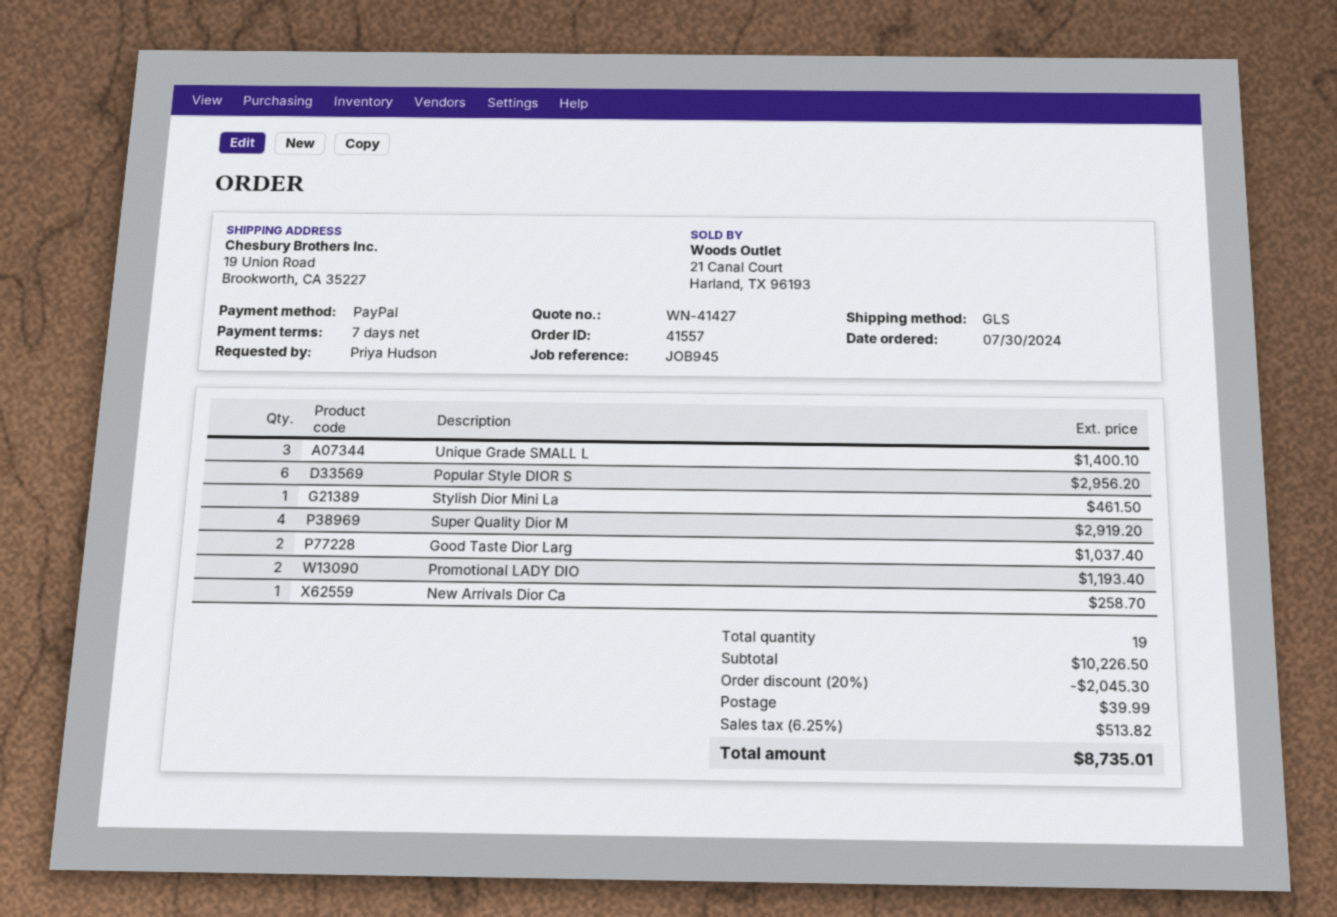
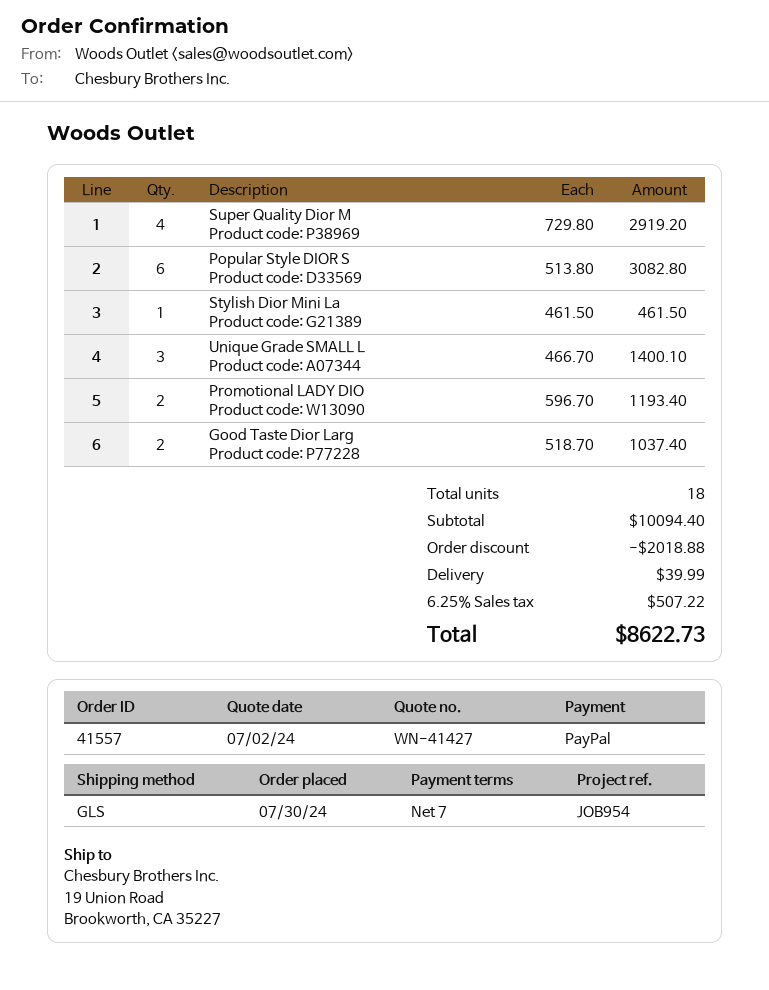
reference: JOB945 -> JOB954
Popular Style DIOR S: 6 for 2956.20 -> 6 for 3082.80
New Arrivals Dior Ca: 1 for 258.70 -> none
total quantity: 19 -> 18
subtotal: 10226.50 -> 10094.40
discount: 2045.30 -> 2018.88
tax: 6.25% = 513.82 -> 6.25% = 507.22
total: 8735.01 -> 8622.73

